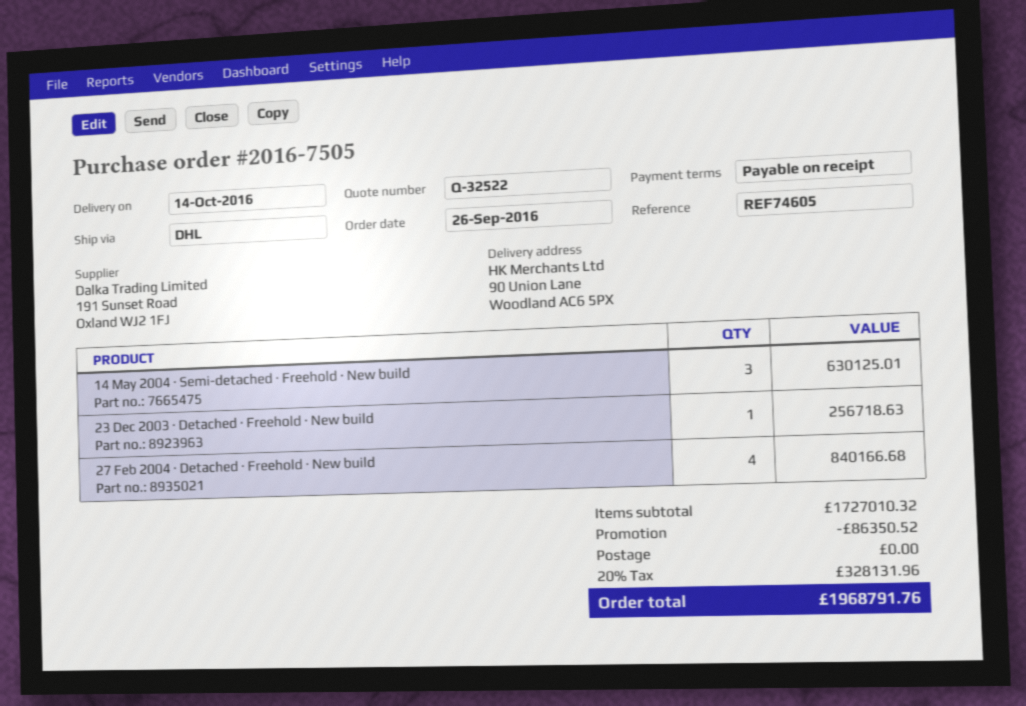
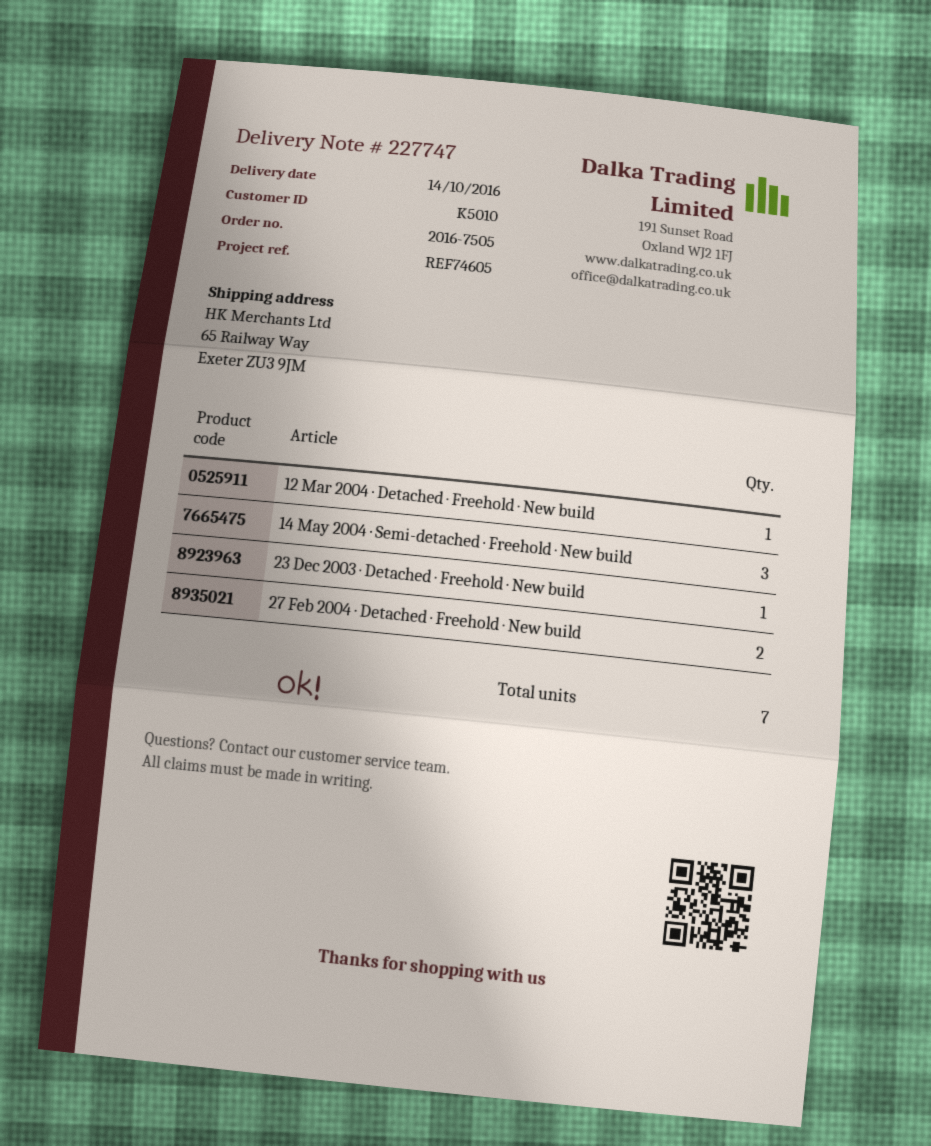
ship to: 90 Union Lane, Woodland AC6 5PX -> 65 Railway Way, Exeter ZU3 9JM
27 Feb 2004 · Detached · Freehold · New build: 4 -> 2
12 Mar 2004 · Detached · Freehold · New build: none -> 1

